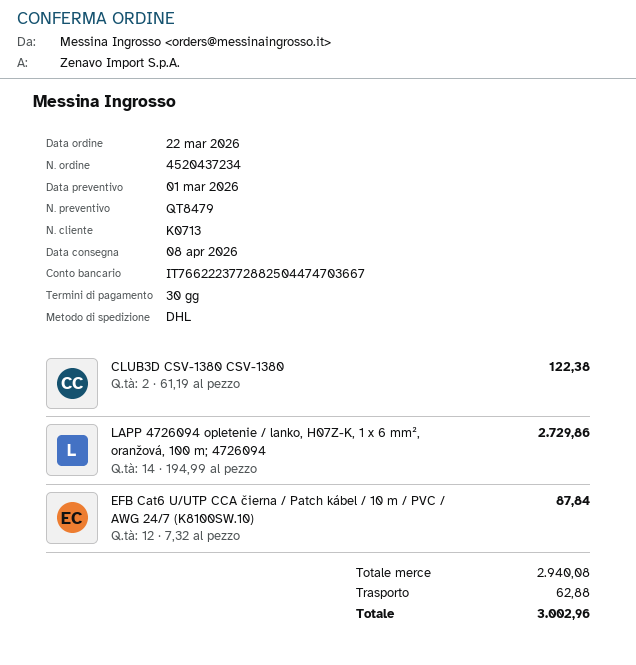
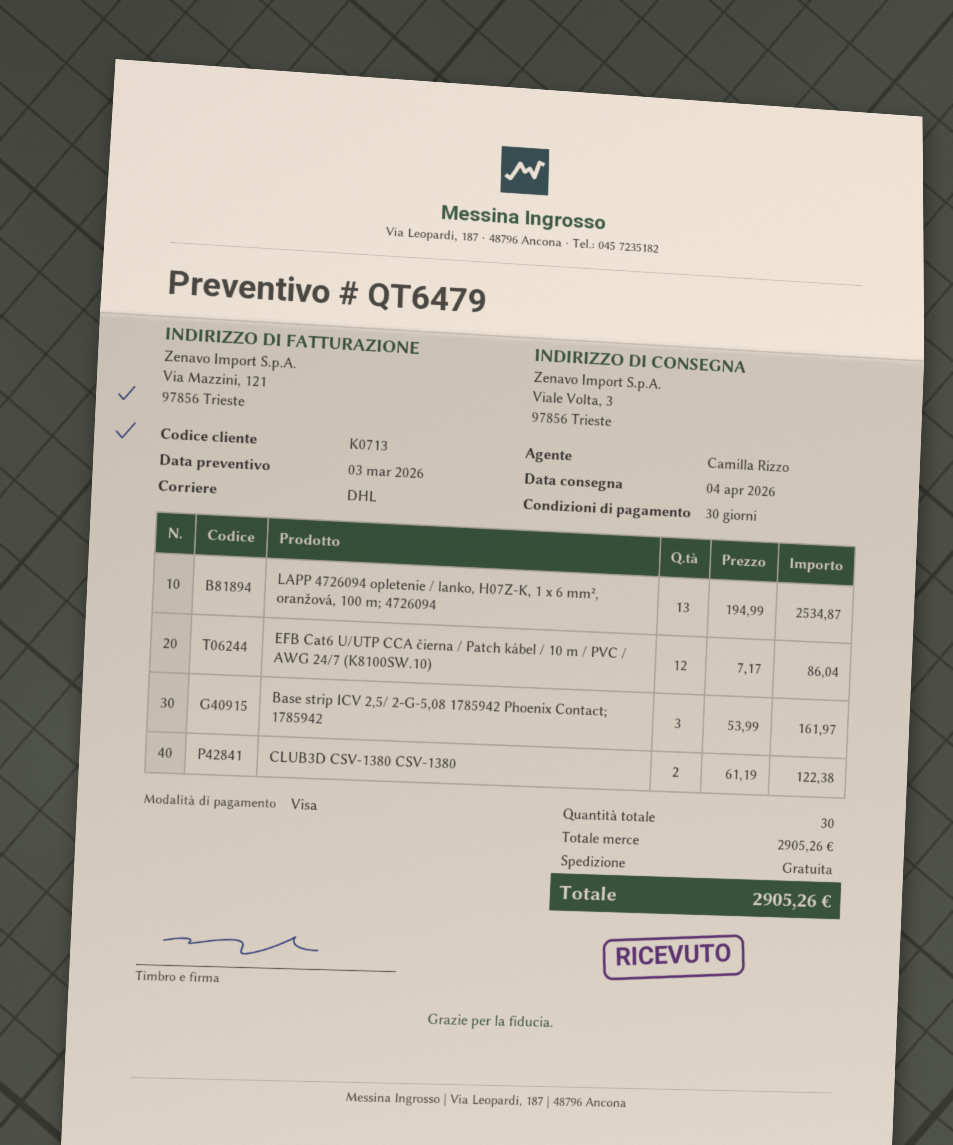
quote number: QT8479 -> QT6479
quote date: 2026-03-01 -> 2026-03-03
delivery date: 2026-04-08 -> 2026-04-04
LAPP 4726094 opletenie / lanko, H07Z-K, 1 x 6 mm², oranžová, 100 m; 4726094: 14 x 194.99 = 2729.86 -> 13 x 194.99 = 2534.87
EFB Cat6 U/UTP CCA čierna / Patch kábel / 10 m / PVC / AWG 24/7 (K8100SW.10): 12 x 7.32 = 87.84 -> 12 x 7.17 = 86.04
Base strip ICV 2,5/ 2-G-5,08 1785942 Phoenix Contact; 1785942: none -> 3 x 53.99 = 161.97
subtotal: 2940.08 -> 2905.26
shipping: 62.88 -> 0.00
total: 3002.96 -> 2905.26

